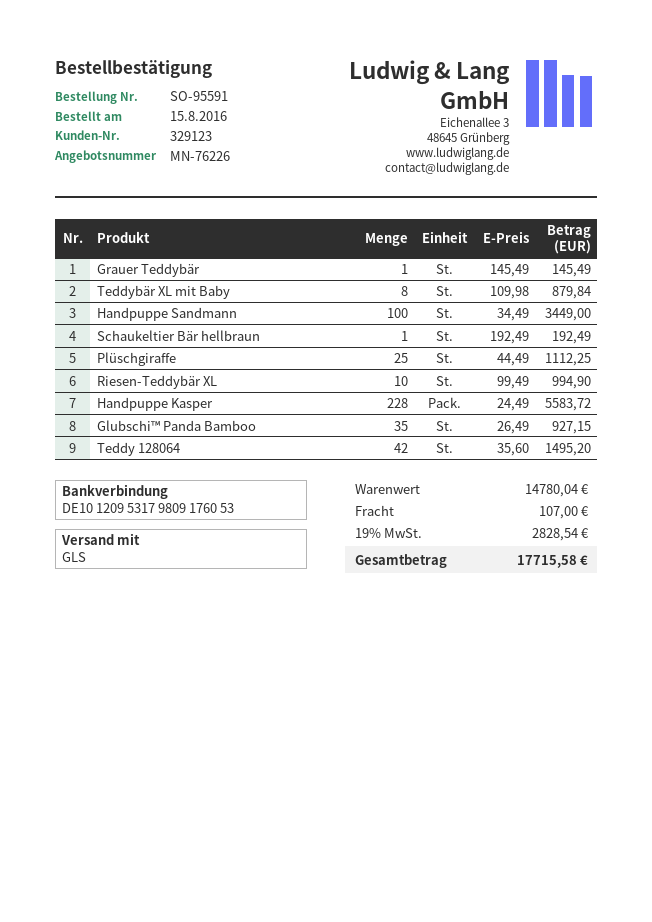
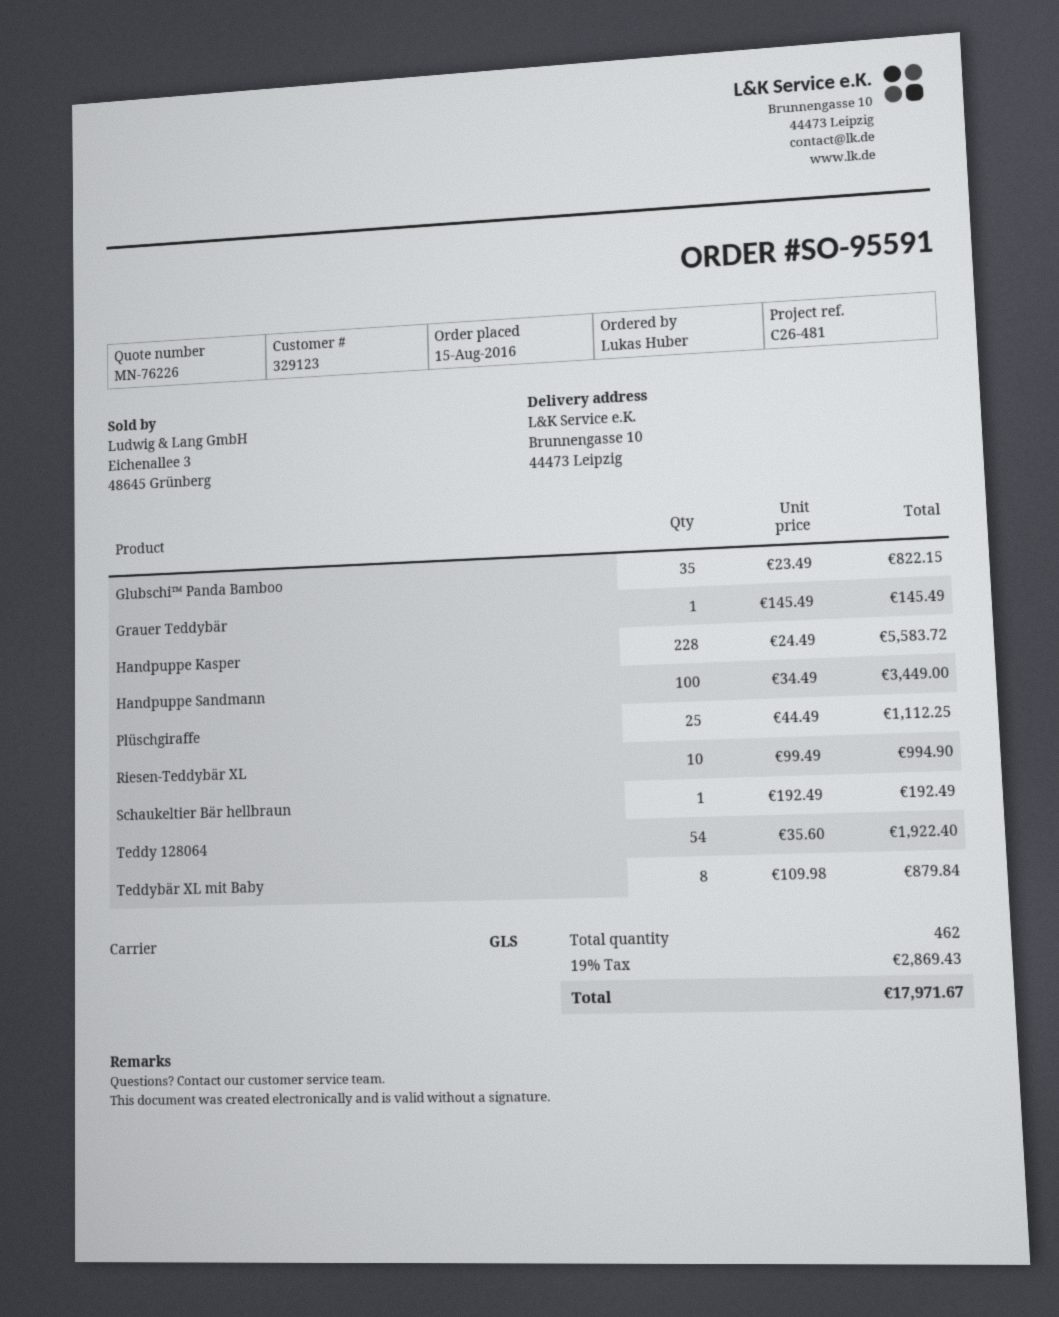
Glubschi™ Panda Bamboo: 35 x 26.49 = 927.15 -> 35 x 23.49 = 822.15
Teddy 128064: 42 x 35.60 = 1495.20 -> 54 x 35.60 = 1922.40
shipping: 107.00 -> none
tax: 19% = 2828.54 -> 19% = 2869.43
total: 17715.58 -> 17971.67

